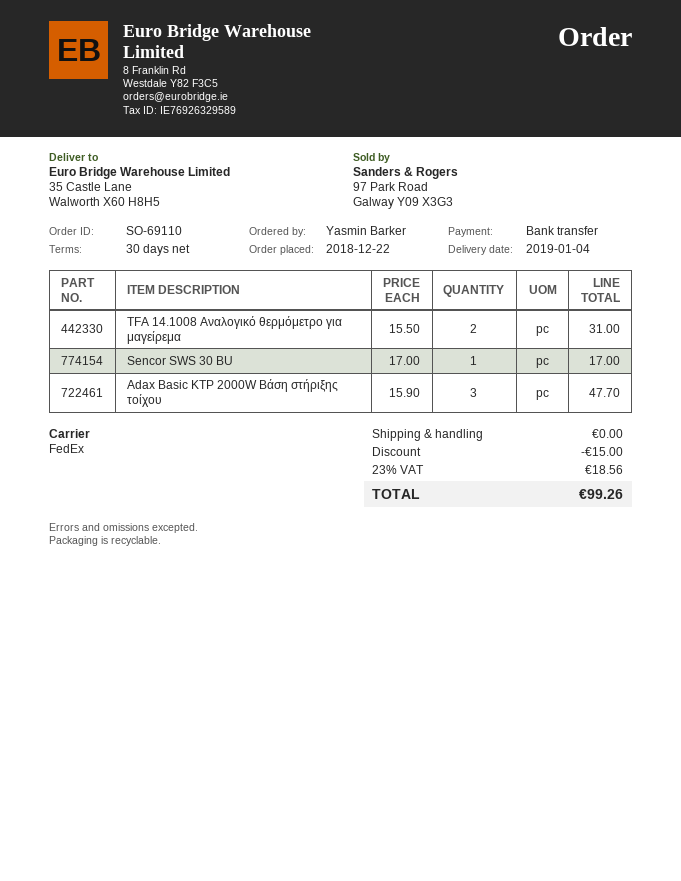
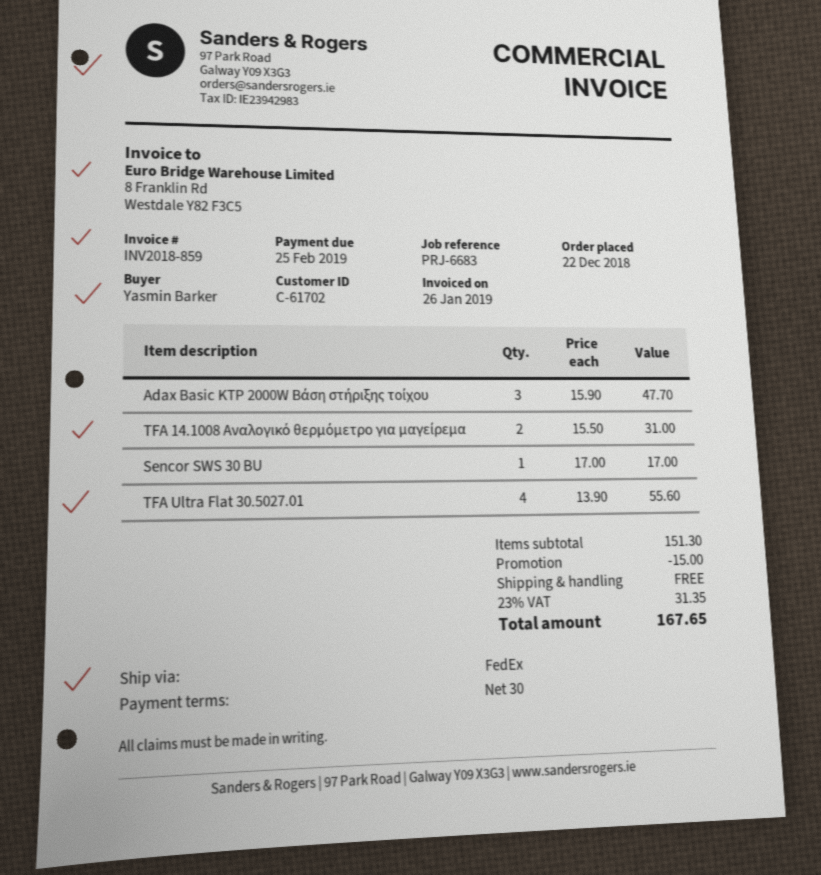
TFA Ultra Flat 30.5027.01: none -> 4 x 13.90 = 55.60
tax: 23% = 18.56 -> 23% = 31.35
total: 99.26 -> 167.65

